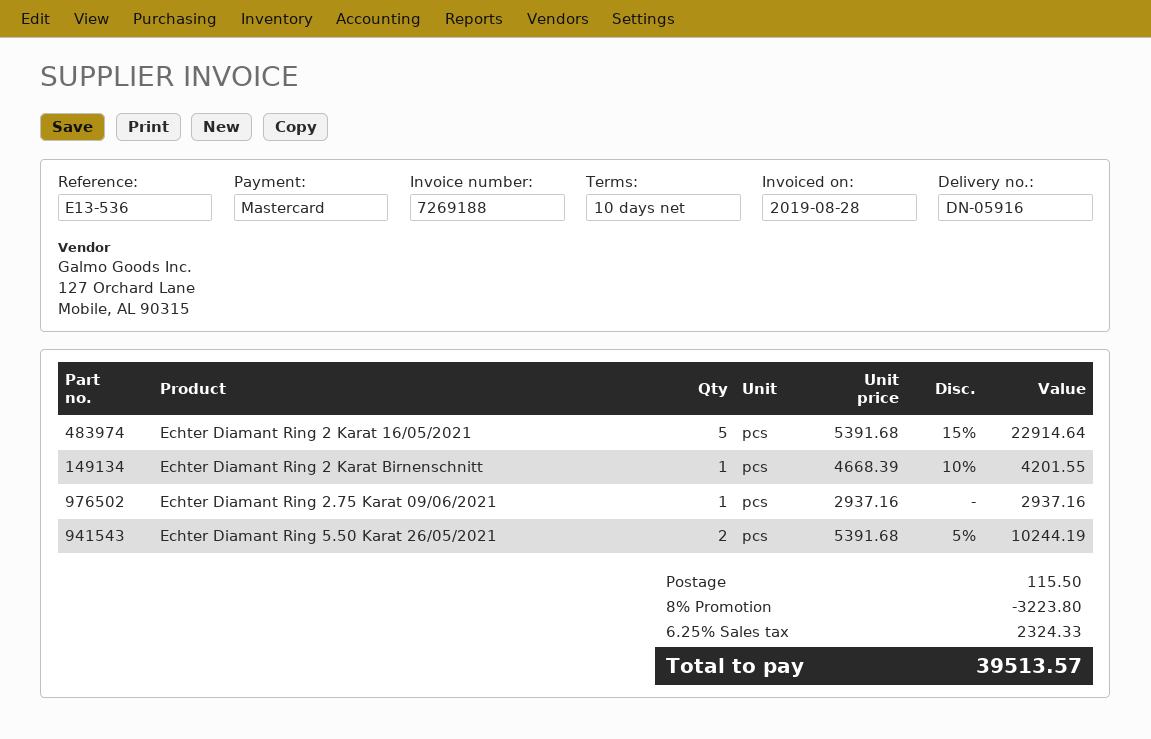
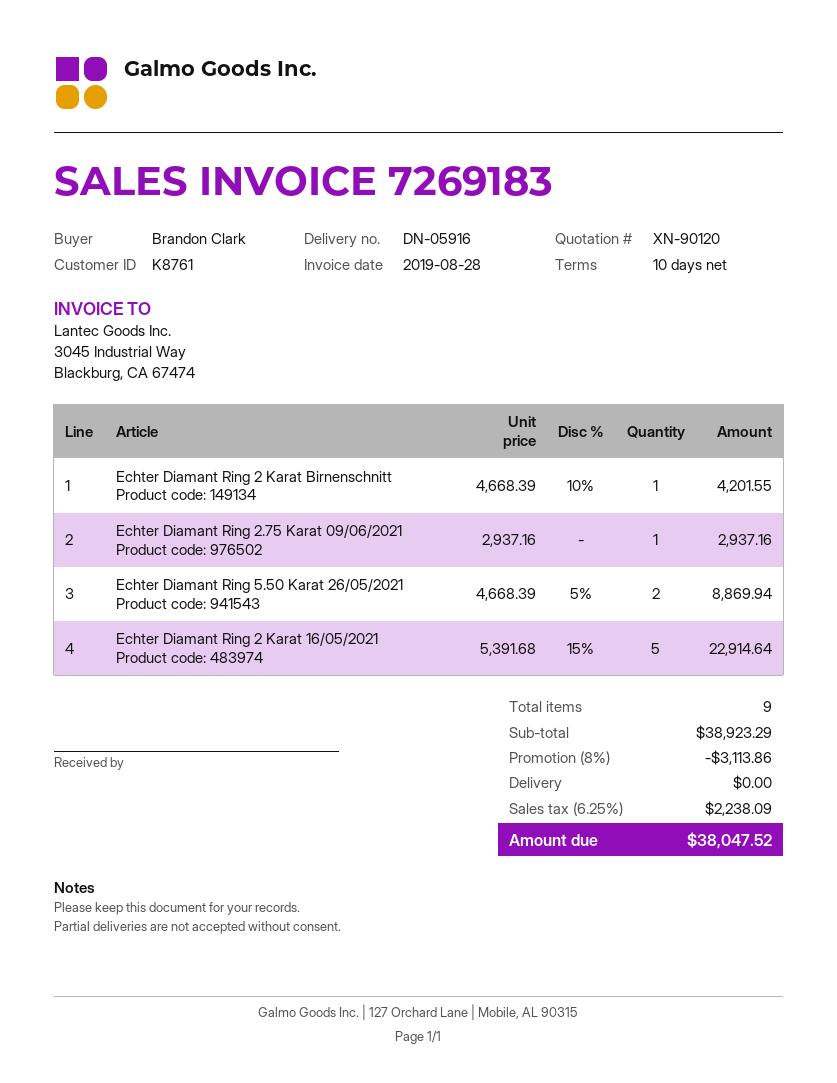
invoice number: 7269188 -> 7269183
Echter Diamant Ring 5.50 Karat 26/05/2021: 2 x 5391.68 - 5% = 10244.19 -> 2 x 4668.39 - 5% = 8869.94
discount: 8% = 3223.80 -> 8% = 3113.86
shipping: 115.50 -> 0.00
tax: 6.25% = 2324.33 -> 6.25% = 2238.09
total: 39513.57 -> 38047.52

